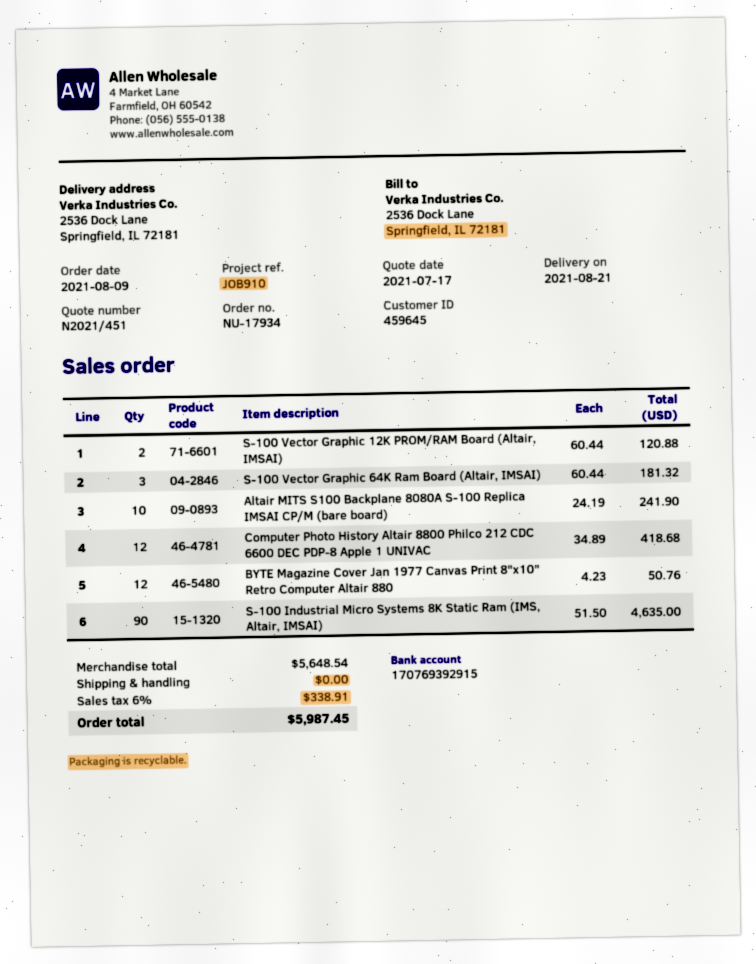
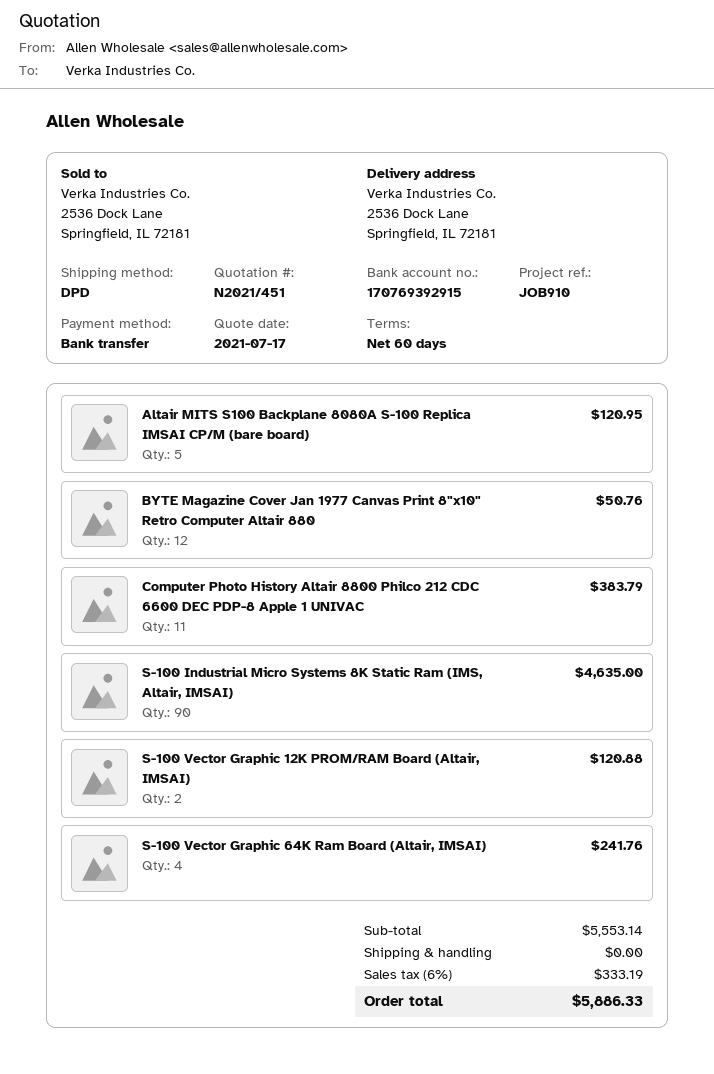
S-100 Vector Graphic 64K Ram Board (Altair, IMSAI): 3 for 181.32 -> 4 for 241.76
Altair MITS S100 Backplane 8080A S-100 Replica IMSAI CP/M (bare board): 10 for 241.90 -> 5 for 120.95
Computer Photo History Altair 8800 Philco 212 CDC 6600 DEC PDP-8 Apple 1 UNIVAC: 12 for 418.68 -> 11 for 383.79
subtotal: 5648.54 -> 5553.14
tax: 6% = 338.91 -> 6% = 333.19
total: 5987.45 -> 5886.33

